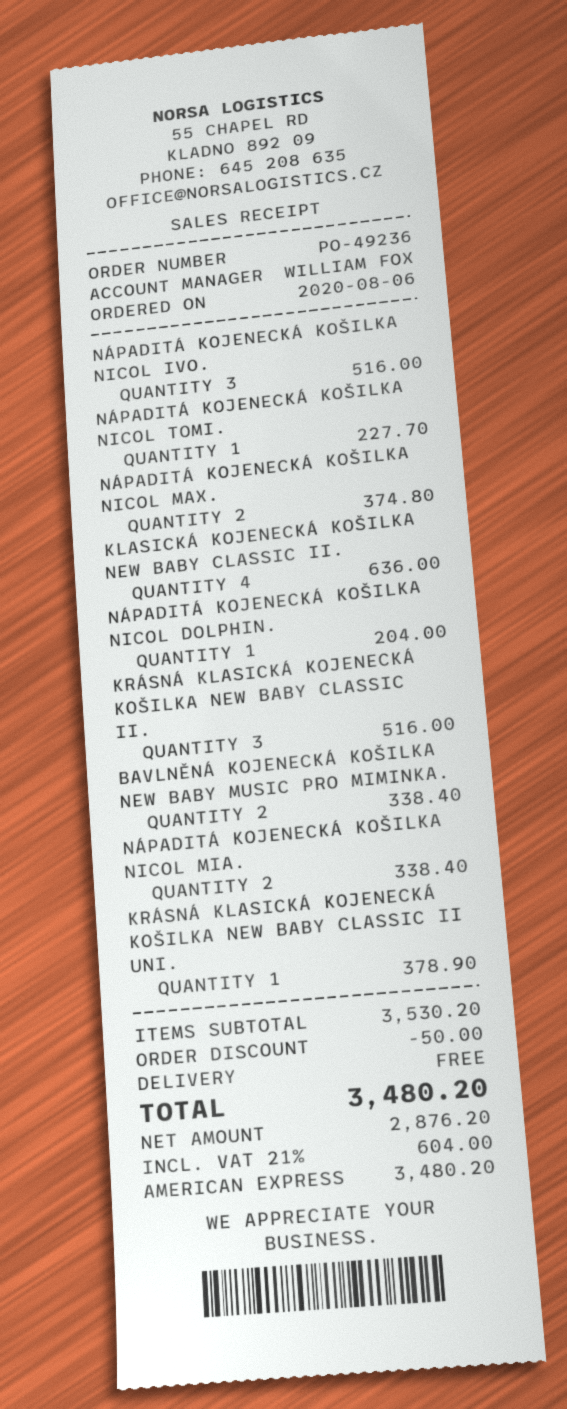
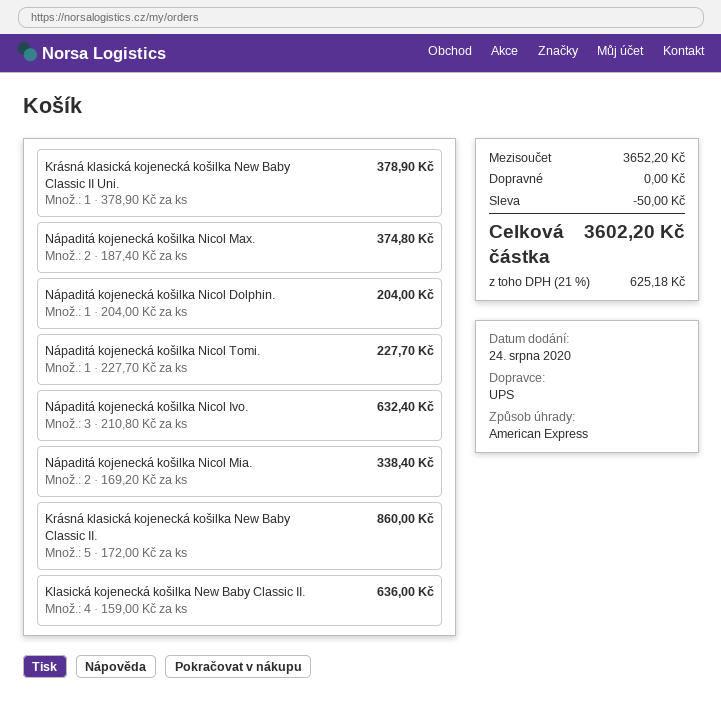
NÁPADITÁ KOJENECKÁ KOŠILKA NICOL IVO.: 3 for 516.00 -> 3 for 632.40
KRÁSNÁ KLASICKÁ KOJENECKÁ KOŠILKA NEW BABY CLASSIC II.: 3 for 516.00 -> 5 for 860.00
BAVLNĚNÁ KOJENECKÁ KOŠILKA NEW BABY MUSIC PRO MIMINKA.: 2 for 338.40 -> none
subtotal: 3530.20 -> 3652.20
tax: 21% = 604.00 -> 21% = 625.18
total: 3480.20 -> 3602.20

